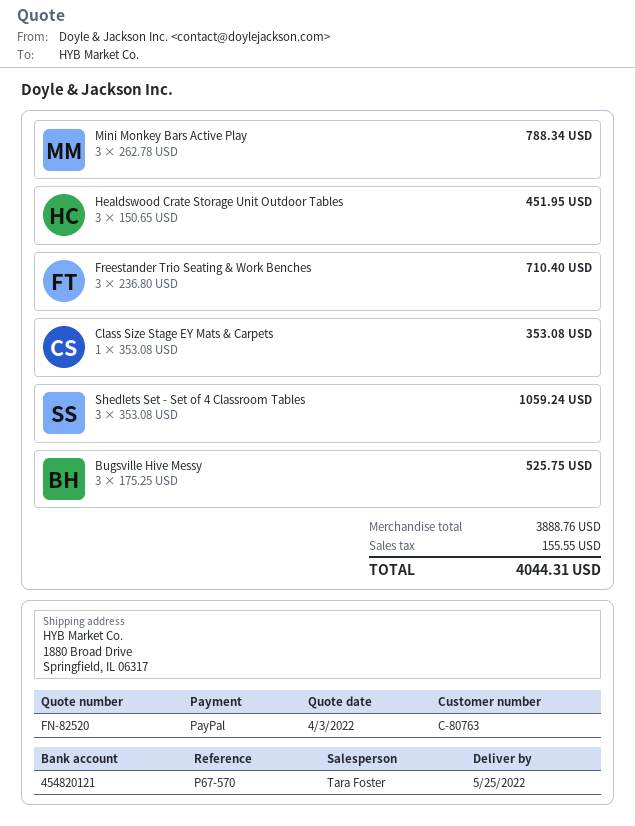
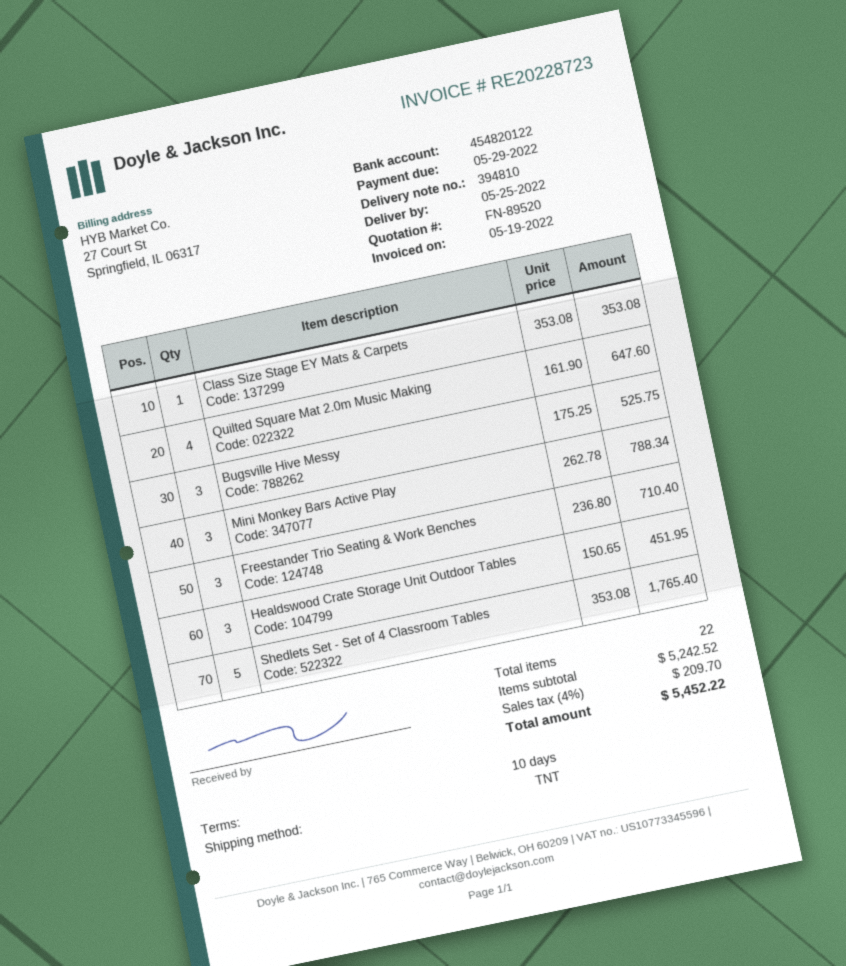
quote number: FN-82520 -> FN-89520
bank account: 454820121 -> 454820122
Shedlets Set - Set of 4 Classroom Tables: 3 x 353.08 = 1059.24 -> 5 x 353.08 = 1765.40
Quilted Square Mat 2.0m Music Making: none -> 4 x 161.90 = 647.60
subtotal: 3888.76 -> 5242.52
tax: 155.55 -> 209.70
total: 4044.31 -> 5452.22

